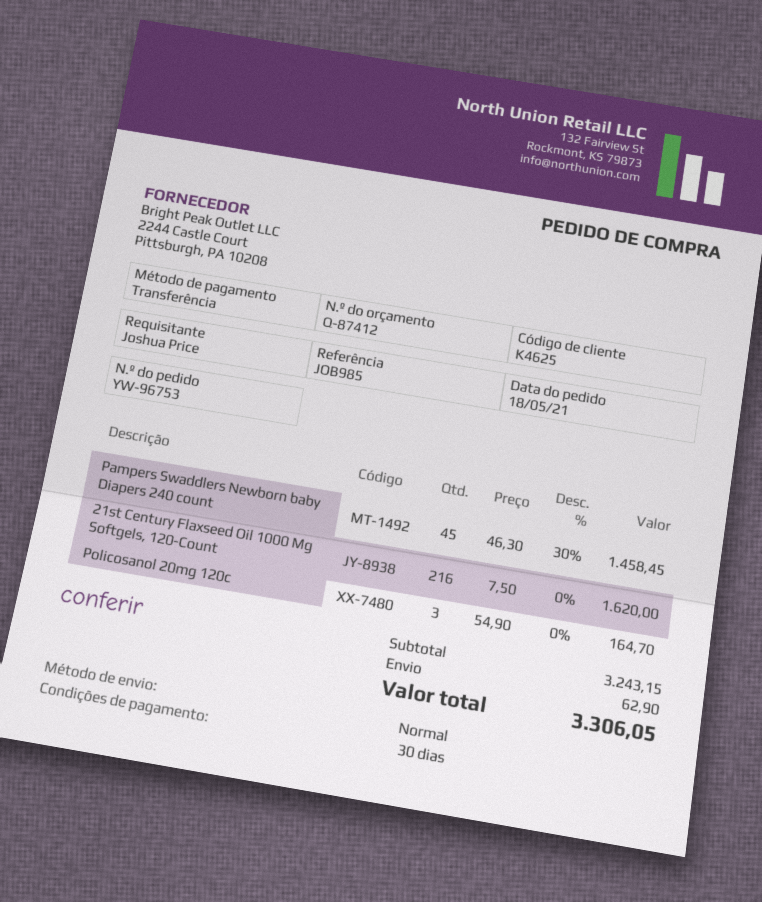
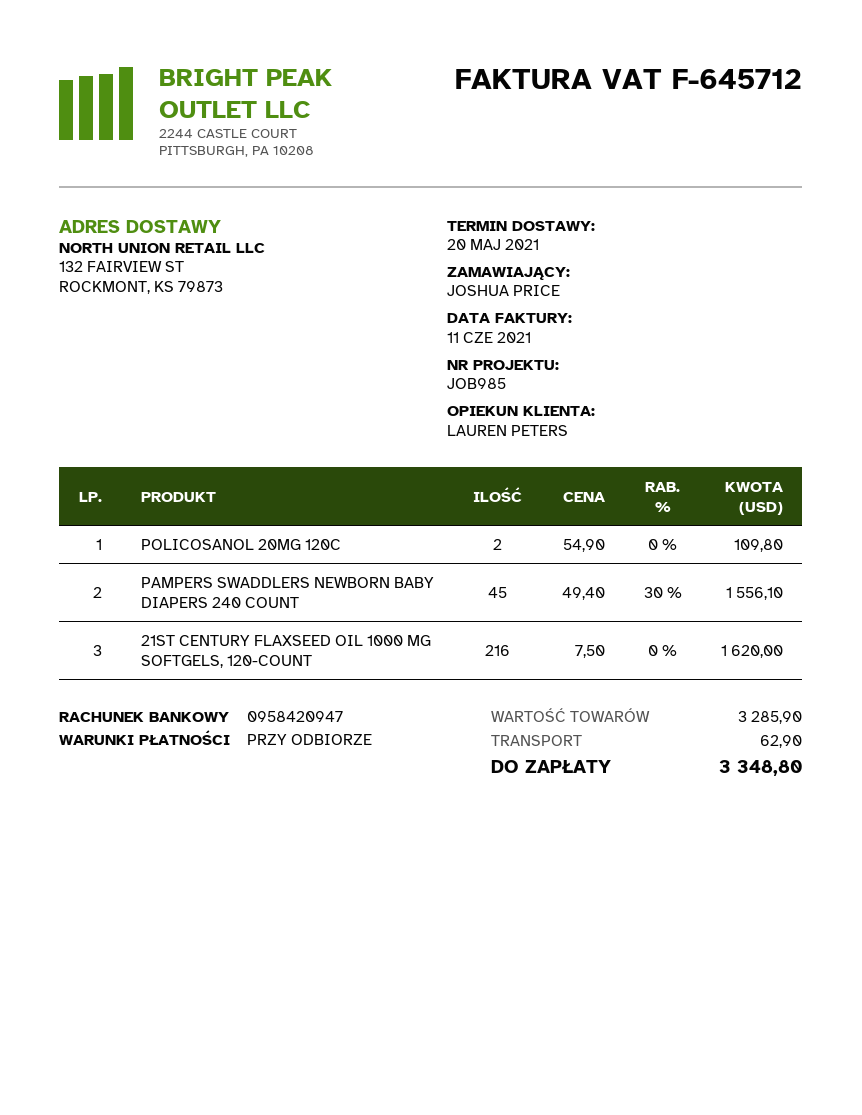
payment terms: 30 days -> on receipt
Pampers Swaddlers Newborn baby Diapers 240 count: 45 x 46.30 - 30% = 1458.45 -> 45 x 49.40 - 30% = 1556.10
Policosanol 20mg 120c: 3 x 54.90 = 164.70 -> 2 x 54.90 = 109.80
subtotal: 3243.15 -> 3285.90
total: 3306.05 -> 3348.80

